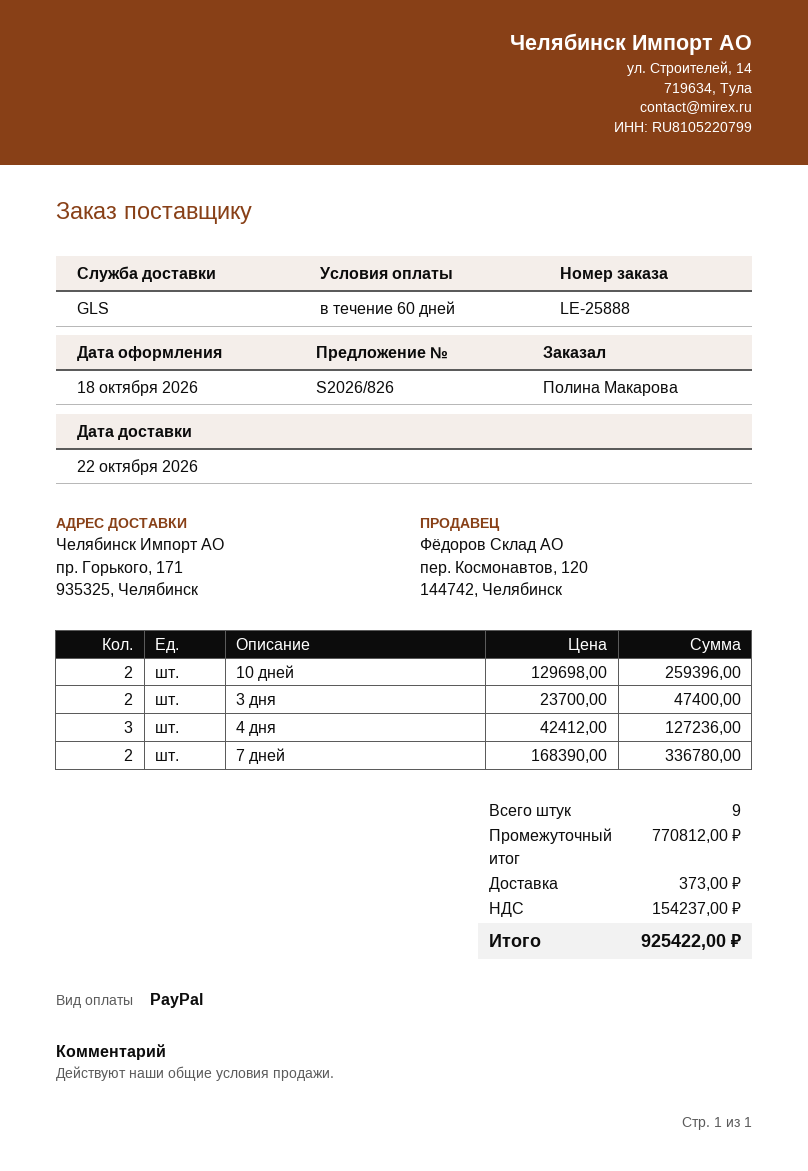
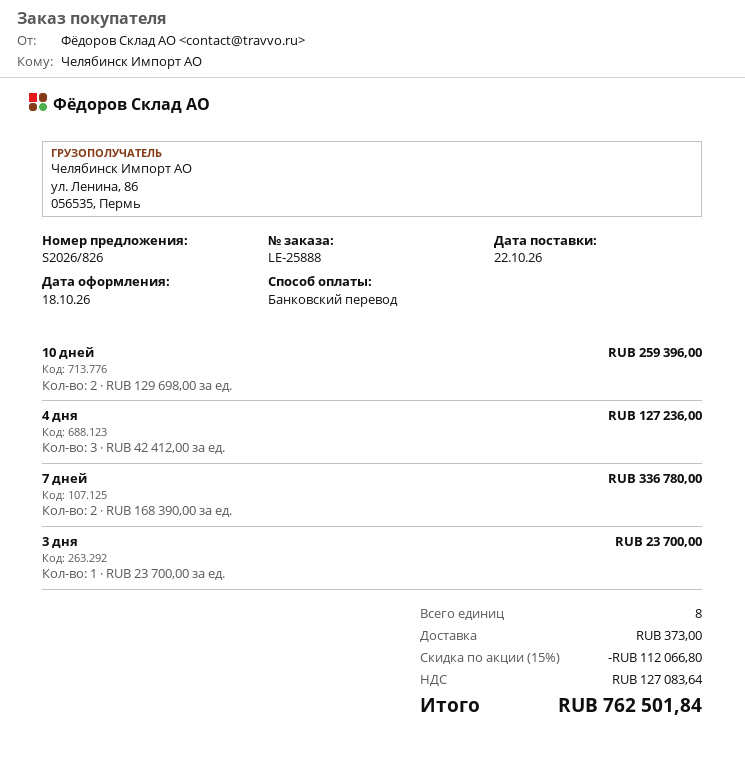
payment method: PayPal -> bank transfer
ship to: пр. Горького, 171, 935325, Челябинск -> ул. Ленина, 86, 056535, Пермь
3 дня: 2 x 23700.00 = 47400.00 -> 1 x 23700.00 = 23700.00
total quantity: 9 -> 8
discount: none -> 15% = 112066.80
tax: 154237.00 -> 127083.64
total: 925422.00 -> 762501.84

